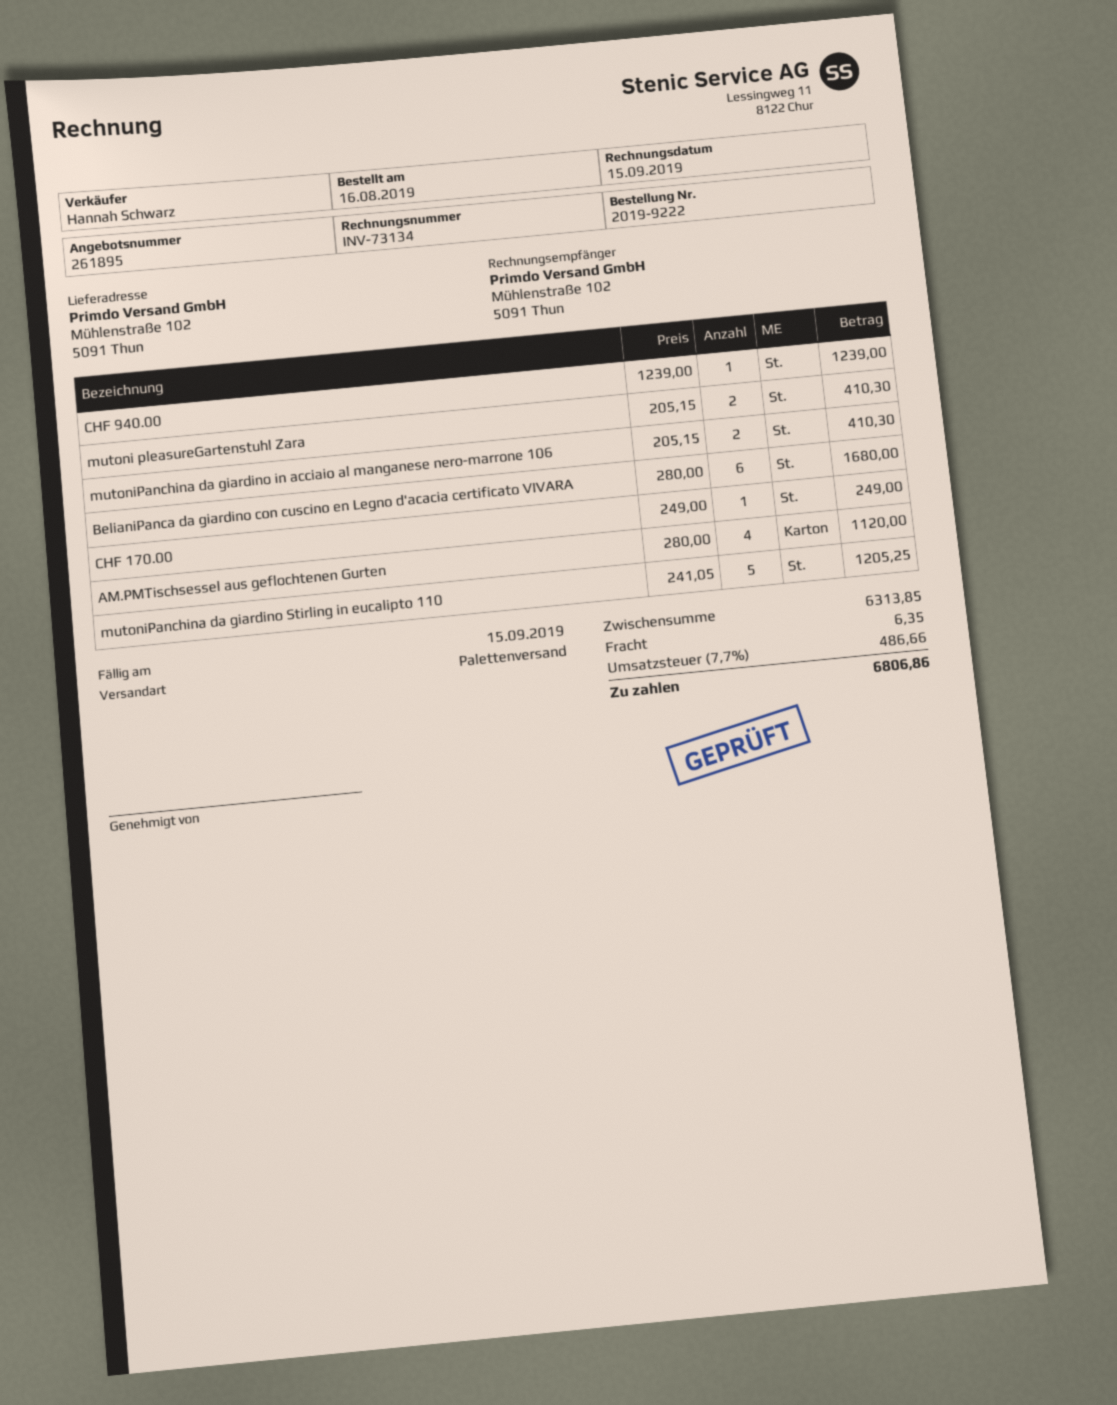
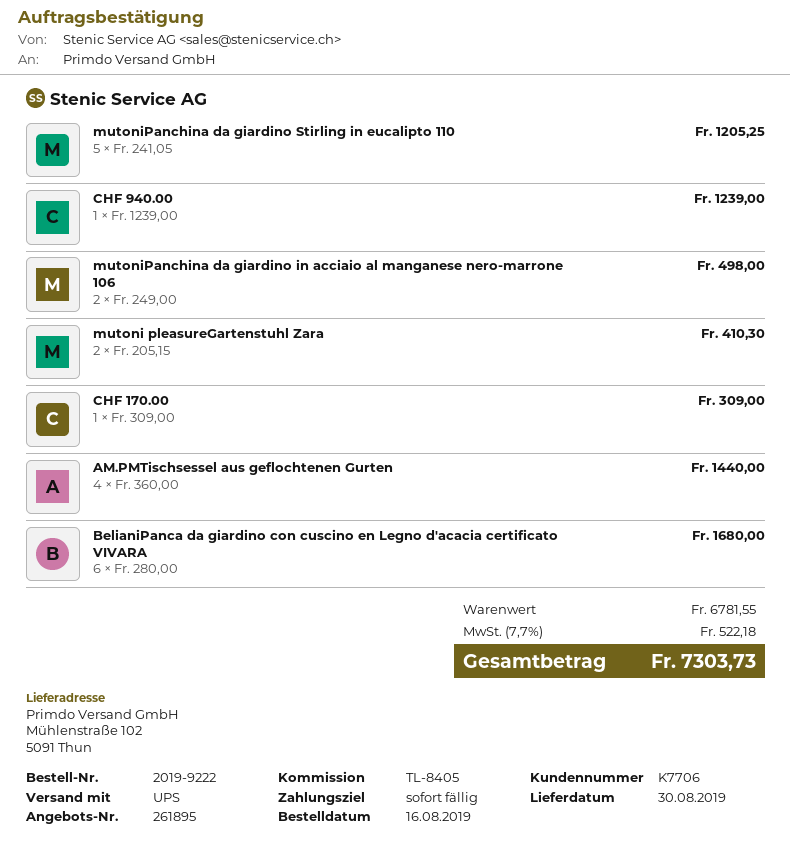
shipping method: pallet freight -> UPS
mutoniPanchina da giardino in acciaio al manganese nero-marrone 106: 2 x 205.15 = 410.30 -> 2 x 249.00 = 498.00
CHF 170.00: 1 x 249.00 = 249.00 -> 1 x 309.00 = 309.00
AM.PMTischsessel aus geflochtenen Gurten: 4 x 280.00 = 1120.00 -> 4 x 360.00 = 1440.00
subtotal: 6313.85 -> 6781.55
shipping: 6.35 -> none
tax: 7.7% = 486.66 -> 7.7% = 522.18
total: 6806.86 -> 7303.73

